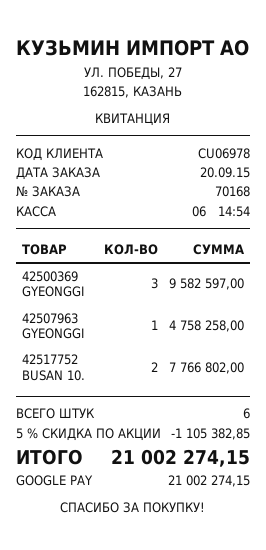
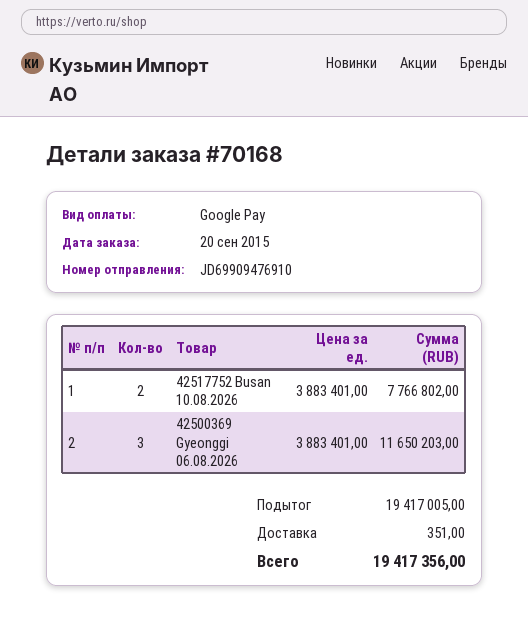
42500369 GYEONGGI: 3 for 9582597.00 -> 3 for 11650203.00
42507963 GYEONGGI: 1 for 4758258.00 -> none
discount: 5% = 1105382.85 -> none
shipping: none -> 351.00
total: 21002274.15 -> 19417356.00

